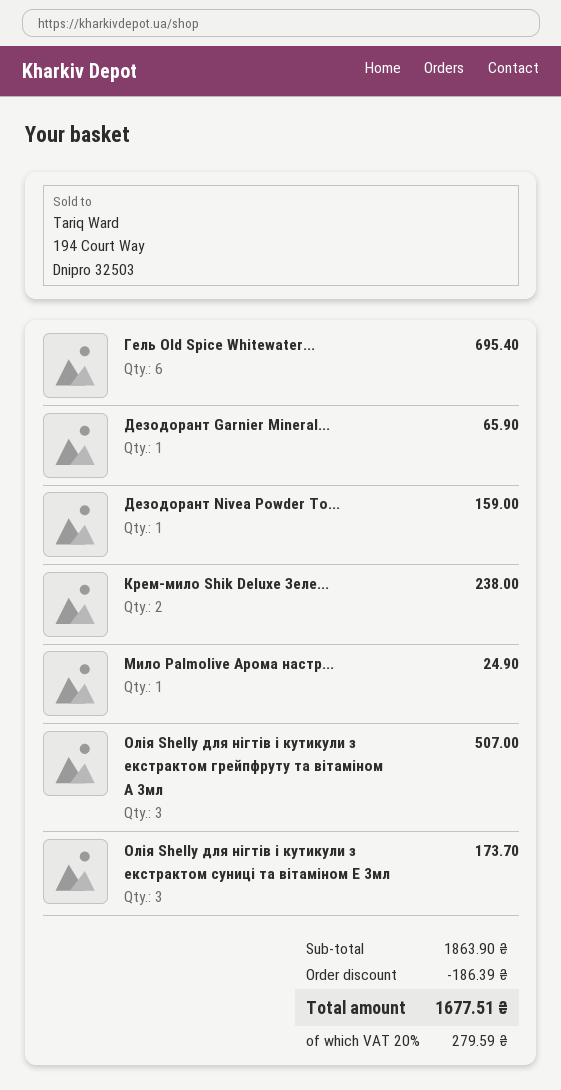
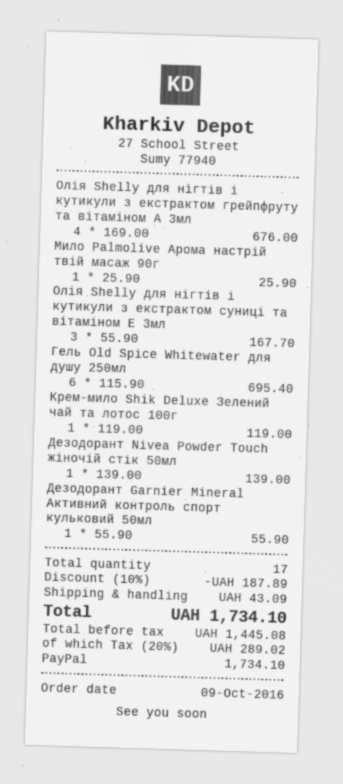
Дезодорант Garnier Mineral...: 1 for 65.90 -> 1 for 55.90
Дезодорант Nivea Powder To...: 1 for 159.00 -> 1 for 139.00
Крем-мило Shik Deluxe Зеле...: 2 for 238.00 -> 1 for 119.00
Мило Palmolive Арома настр...: 1 for 24.90 -> 1 for 25.90
Олія Shelly для нігтів і кутикули з екстрактом грейпфруту та вітаміном А 3мл: 3 for 507.00 -> 4 for 676.00
Олія Shelly для нігтів і кутикули з екстрактом суниці та вітаміном Е 3мл: 3 for 173.70 -> 3 for 167.70
discount: 186.39 -> 187.89
shipping: none -> 43.09
tax: 20% = 279.59 -> 20% = 289.02
total: 1677.51 -> 1734.10

